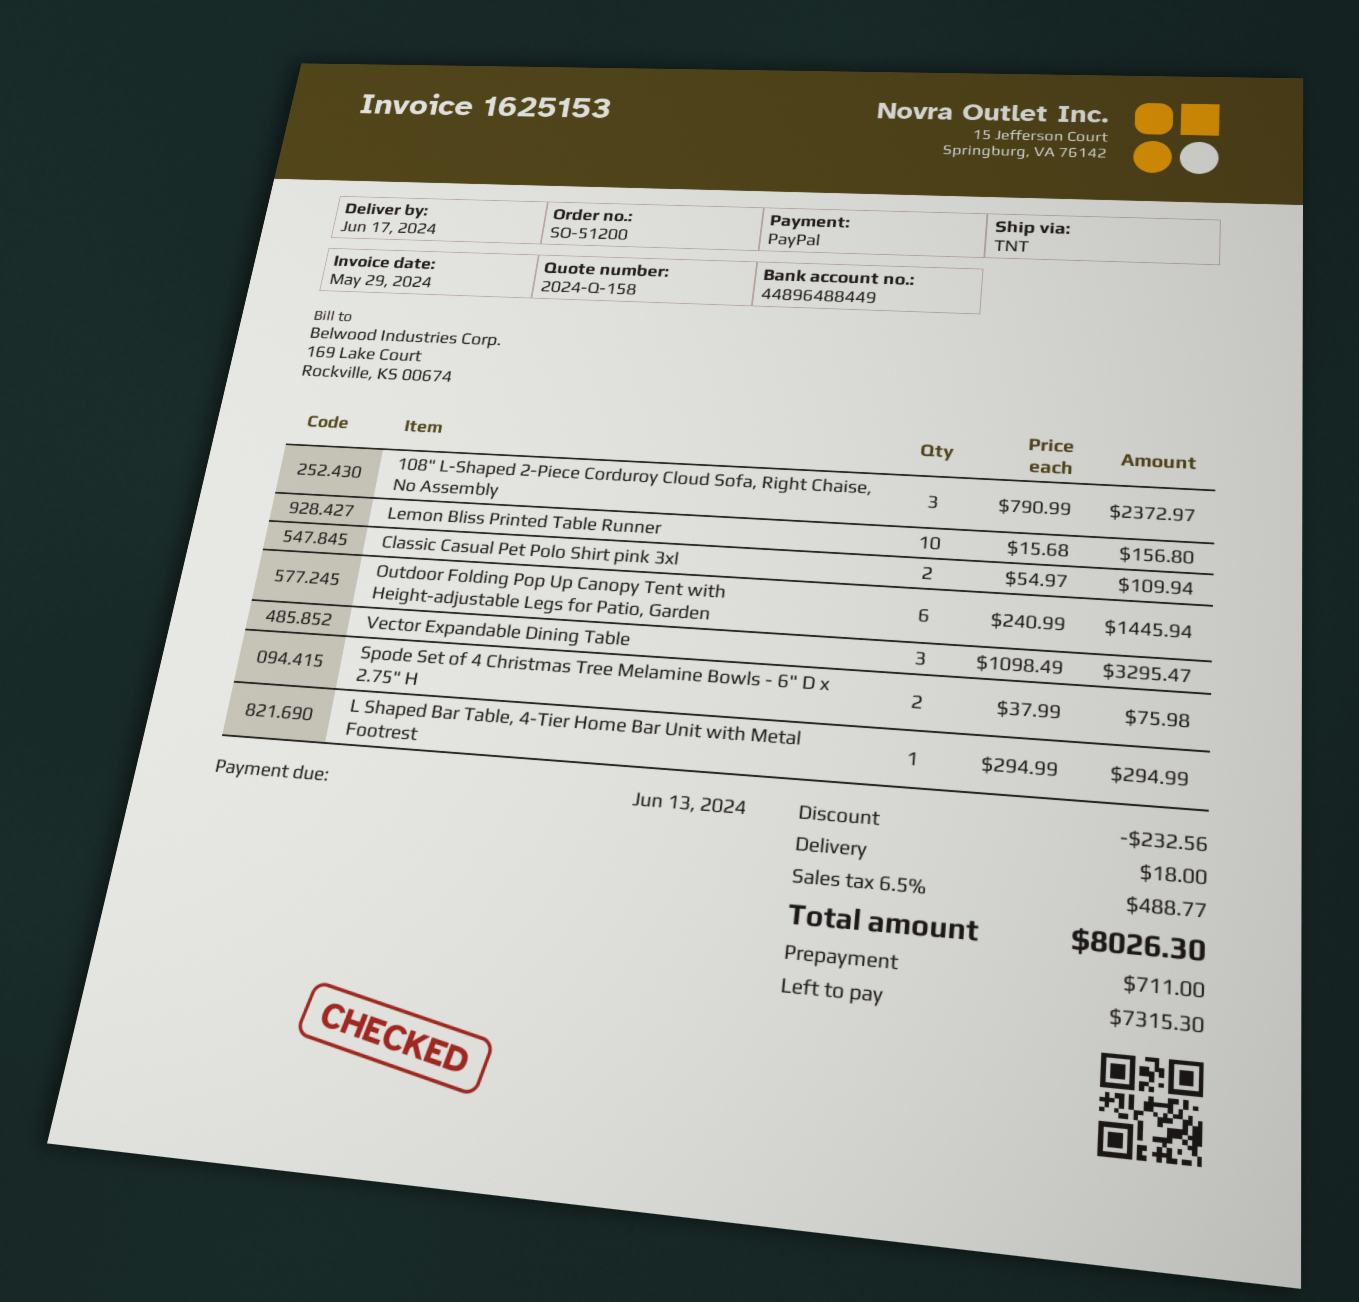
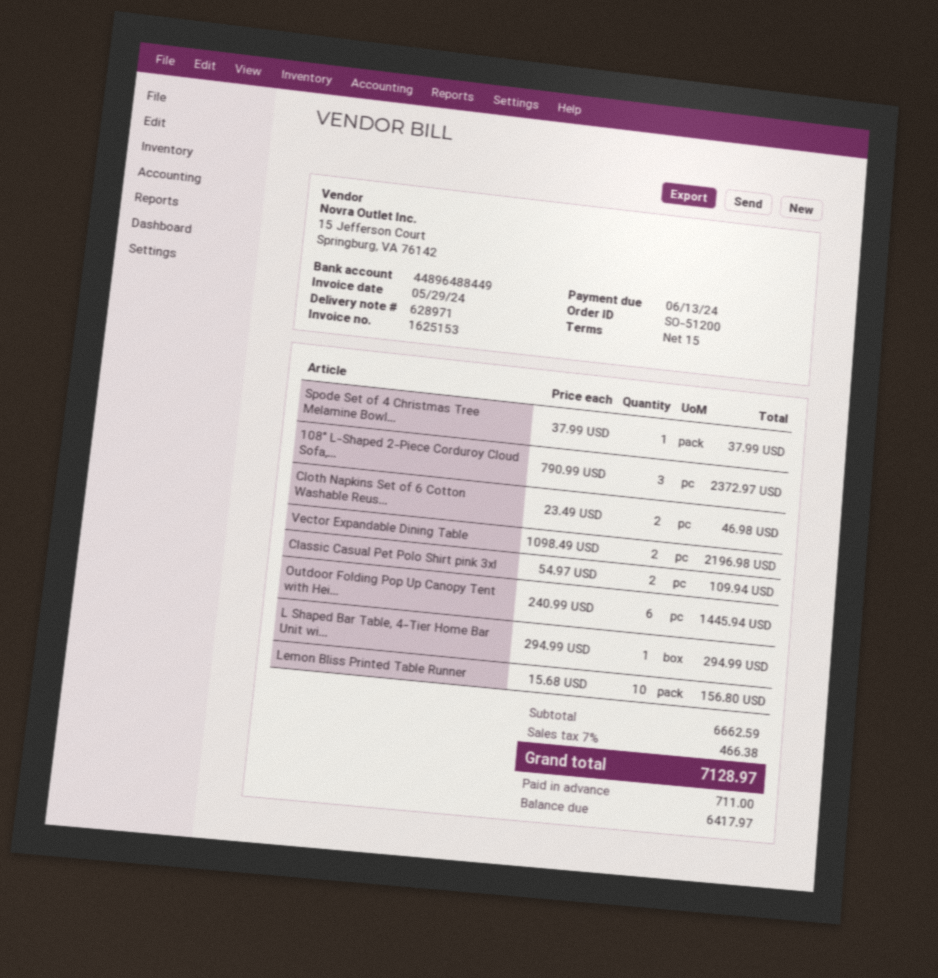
Vector Expandable Dining Table: 3 x 1098.49 = 3295.47 -> 2 x 1098.49 = 2196.98
Spode Set of 4 Christmas Tree Melamine Bowls - 6" D x 2.75" H: 2 x 37.99 = 75.98 -> 1 x 37.99 = 37.99
Cloth Napkins Set of 6 Cotton Washable Reus...: none -> 2 x 23.49 = 46.98
discount: 232.56 -> none
shipping: 18.00 -> none
tax: 6.5% = 488.77 -> 7% = 466.38
total: 8026.30 -> 7128.97
balance: 7315.30 -> 6417.97

